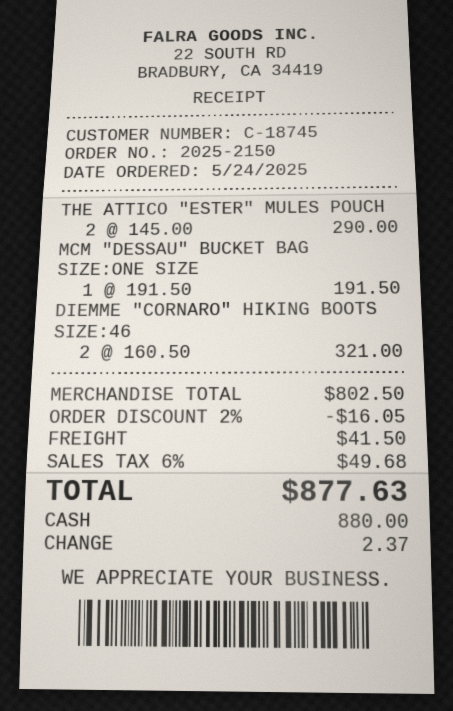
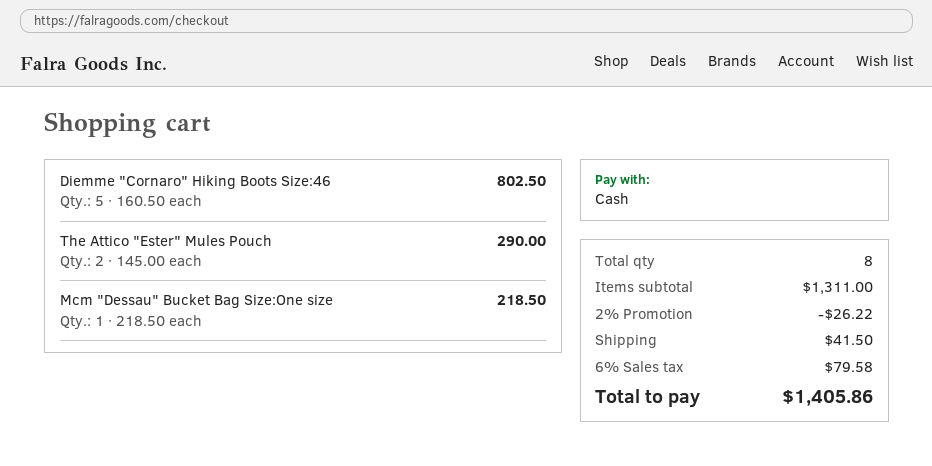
MCM "DESSAU" BUCKET BAG SIZE:ONE SIZE: 1 x 191.50 = 191.50 -> 1 x 218.50 = 218.50
DIEMME "CORNARO" HIKING BOOTS SIZE:46: 2 x 160.50 = 321.00 -> 5 x 160.50 = 802.50
subtotal: 802.50 -> 1311.00
discount: 2% = 16.05 -> 2% = 26.22
tax: 6% = 49.68 -> 6% = 79.58
total: 877.63 -> 1405.86

